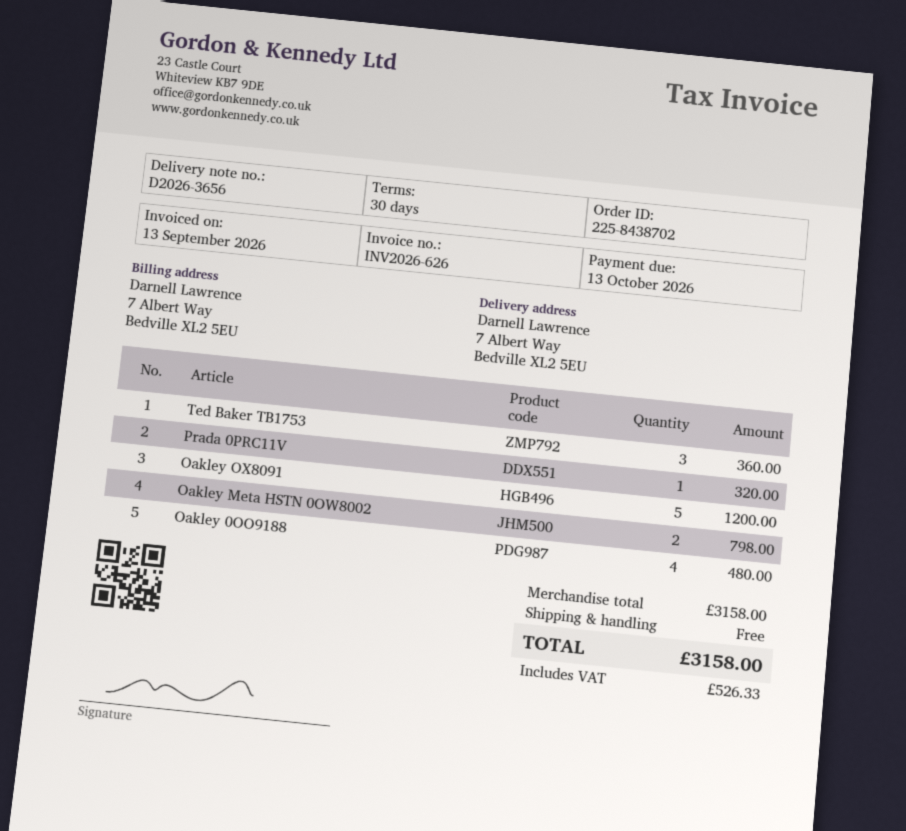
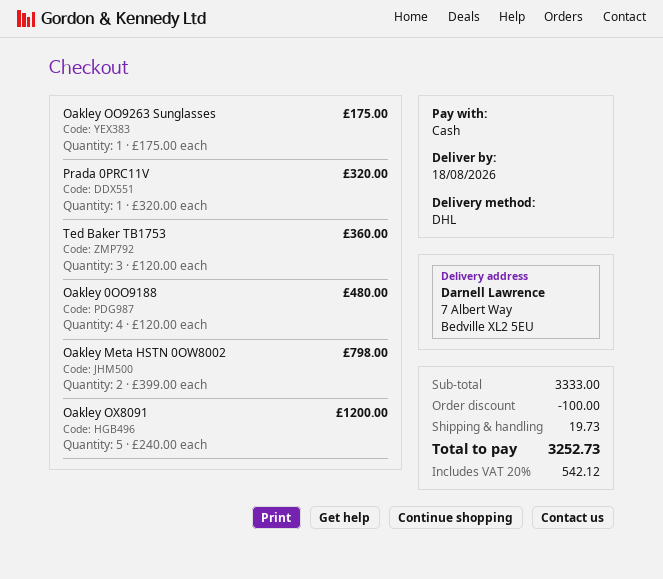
Oakley OO9263 Sunglasses: none -> 1 for 175.00
subtotal: 3158.00 -> 3333.00
discount: none -> 100.00
shipping: 0.00 -> 19.73
tax: 526.33 -> 542.12
total: 3158.00 -> 3252.73

